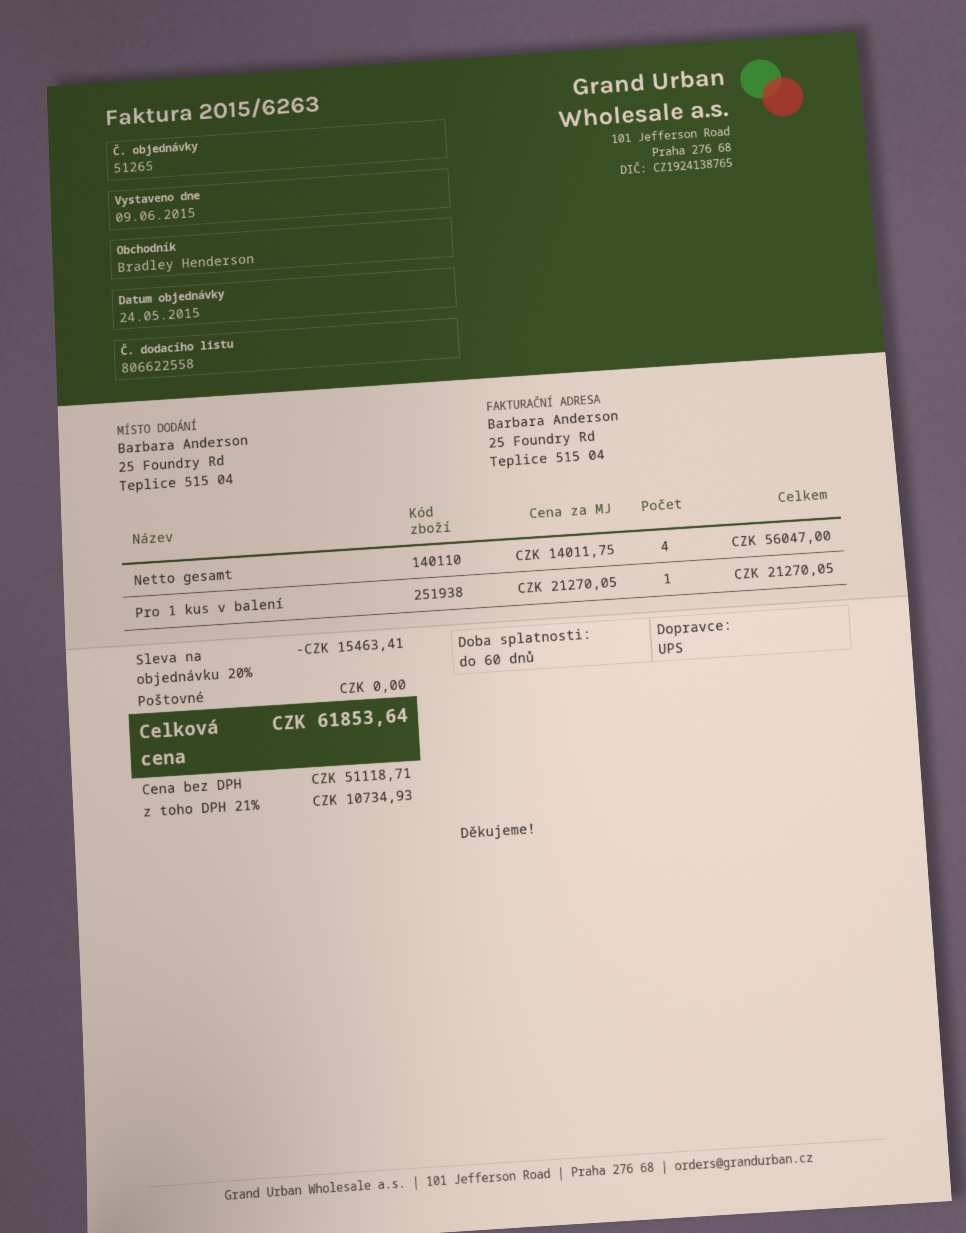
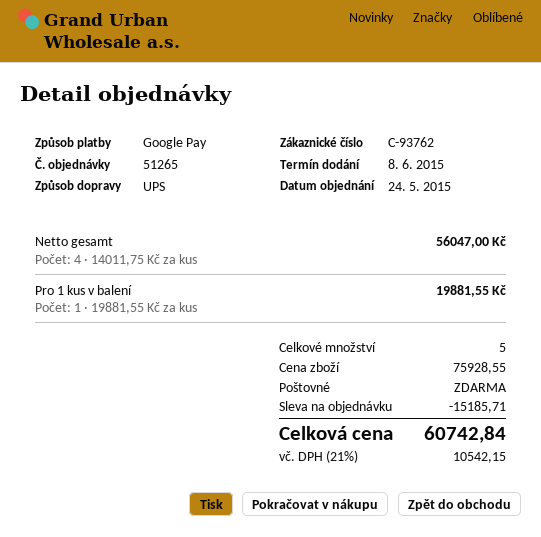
Pro 1 kus v balení: 1 x 21270.05 = 21270.05 -> 1 x 19881.55 = 19881.55
discount: 15463.41 -> 15185.71
tax: 21% = 10734.93 -> 21% = 10542.15
total: 61853.64 -> 60742.84

